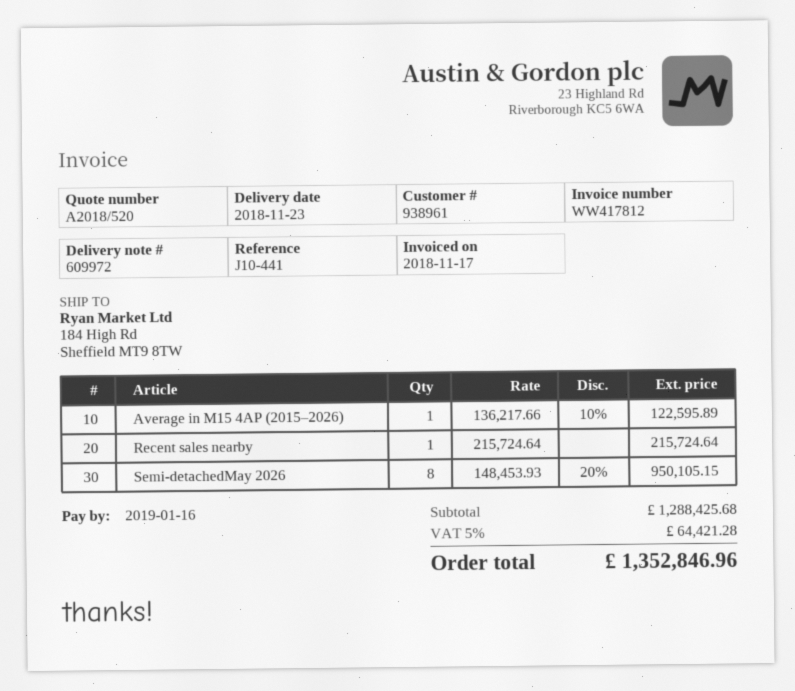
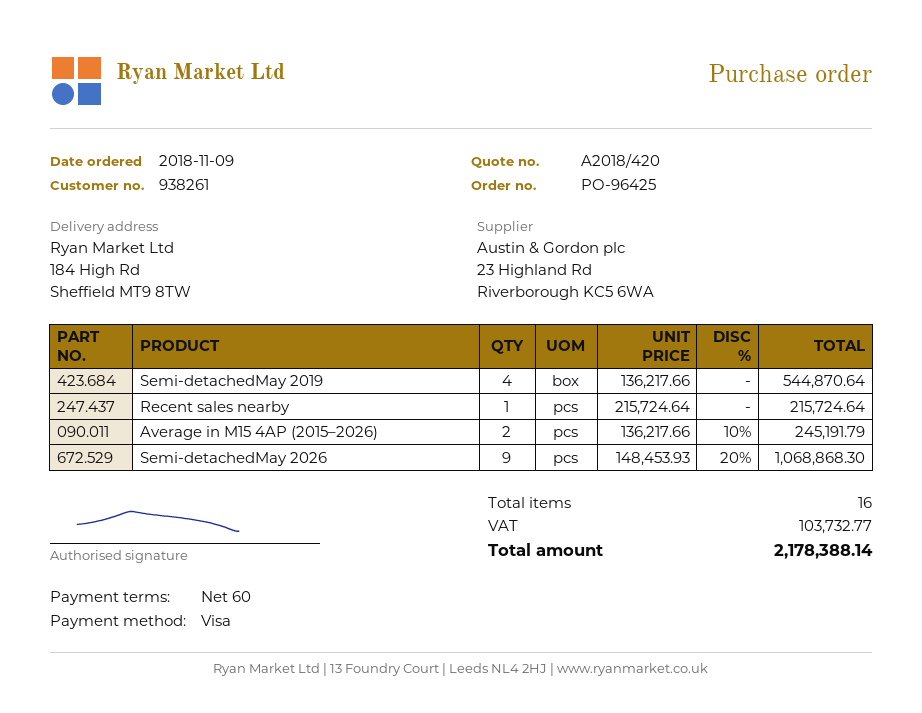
quote number: A2018/520 -> A2018/420
customer number: 938961 -> 938261
Average in M15 4AP (2015–2026): 1 x 136217.66 - 10% = 122595.89 -> 2 x 136217.66 - 10% = 245191.79
Semi-detachedMay 2026: 8 x 148453.93 - 20% = 950105.15 -> 9 x 148453.93 - 20% = 1068868.30
Semi-detachedMay 2019: none -> 4 x 136217.66 = 544870.64
tax: 64421.28 -> 103732.77
total: 1352846.96 -> 2178388.14

